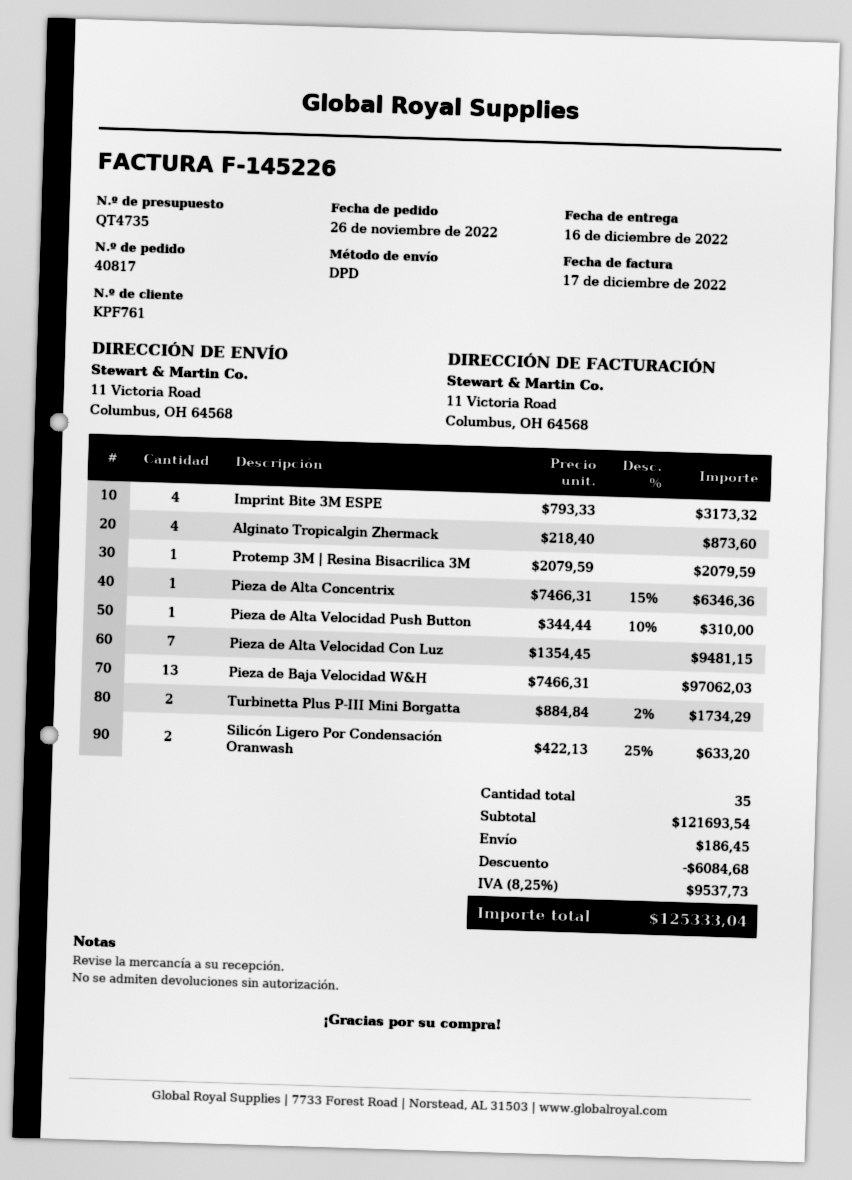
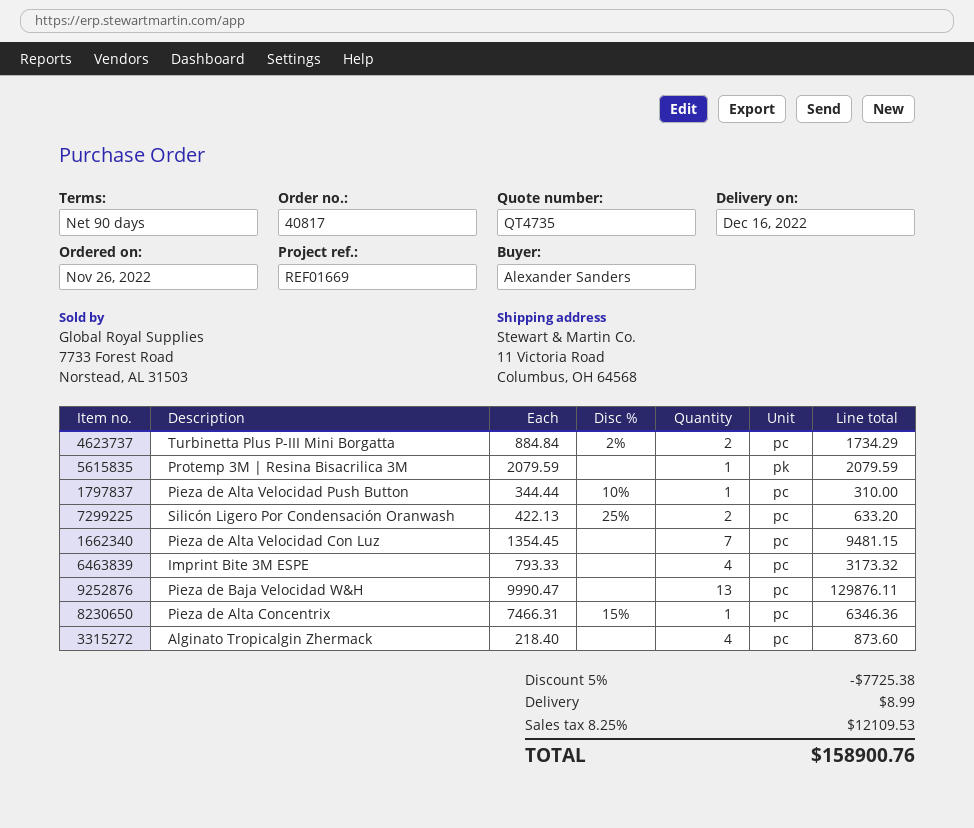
Pieza de Baja Velocidad W&H: 13 x 7466.31 = 97062.03 -> 13 x 9990.47 = 129876.11
discount: 6084.68 -> 7725.38
shipping: 186.45 -> 8.99
tax: 8.25% = 9537.73 -> 8.25% = 12109.53
total: 125333.04 -> 158900.76

